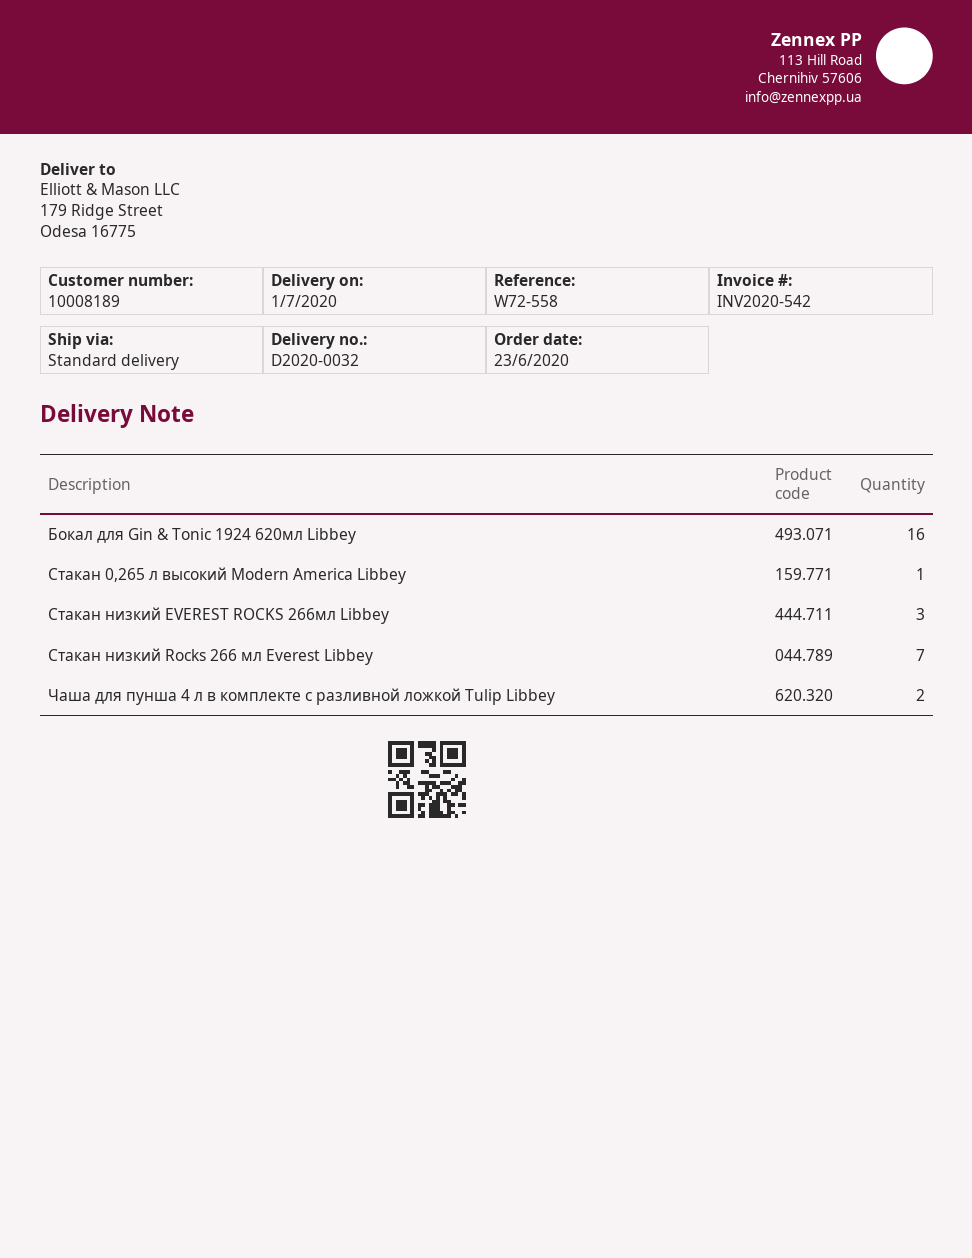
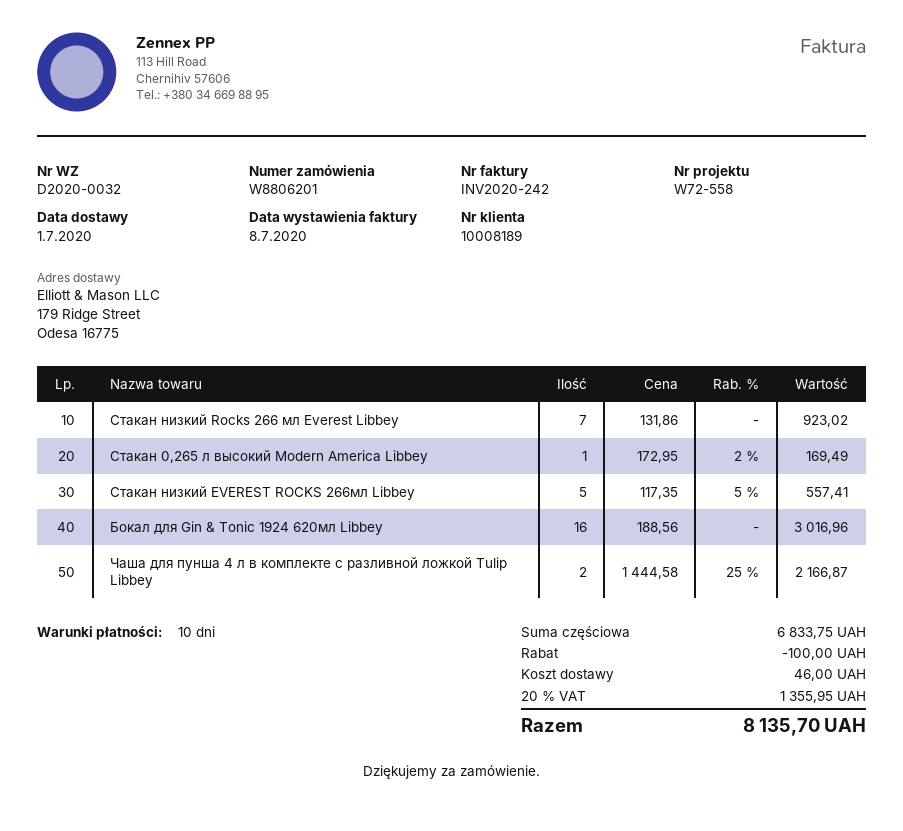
invoice number: INV2020-542 -> INV2020-242
Стакан низкий EVEREST ROCKS 266мл Libbey: 3 -> 5

